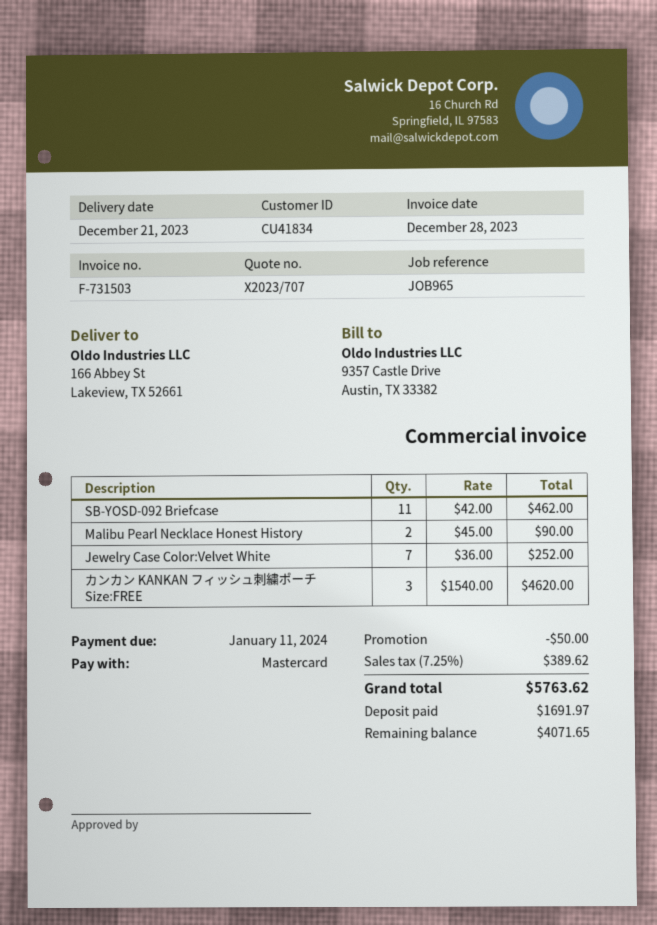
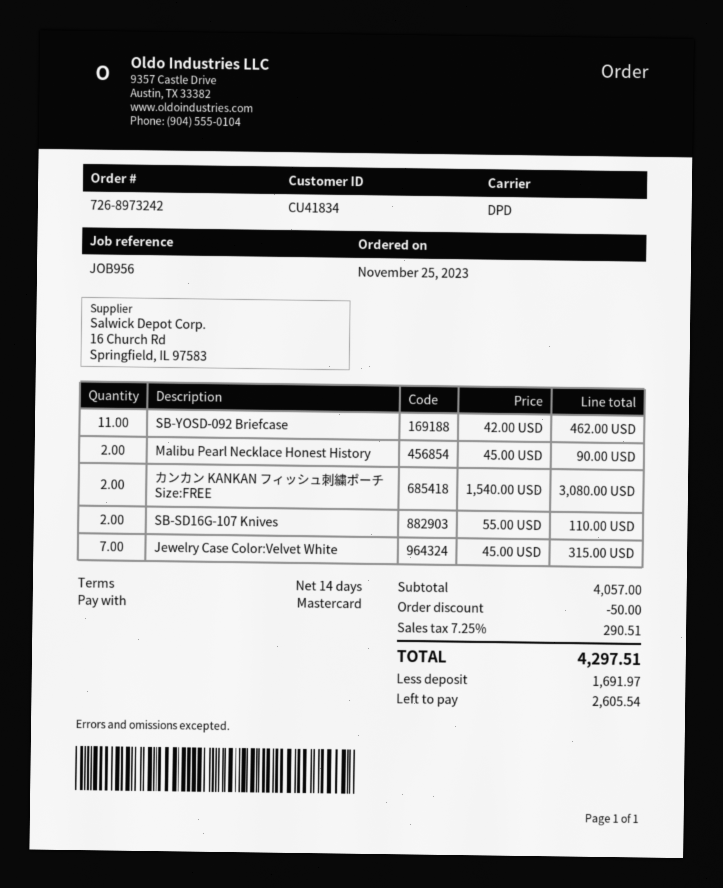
reference: JOB965 -> JOB956
Jewelry Case Color:Velvet White: 7 x 36.00 = 252.00 -> 7 x 45.00 = 315.00
カンカン KANKAN フィッシュ刺繍ポーチ Size:FREE: 3 x 1540.00 = 4620.00 -> 2 x 1540.00 = 3080.00
SB-SD16G-107 Knives: none -> 2 x 55.00 = 110.00
tax: 7.25% = 389.62 -> 7.25% = 290.51
total: 5763.62 -> 4297.51
balance: 4071.65 -> 2605.54

